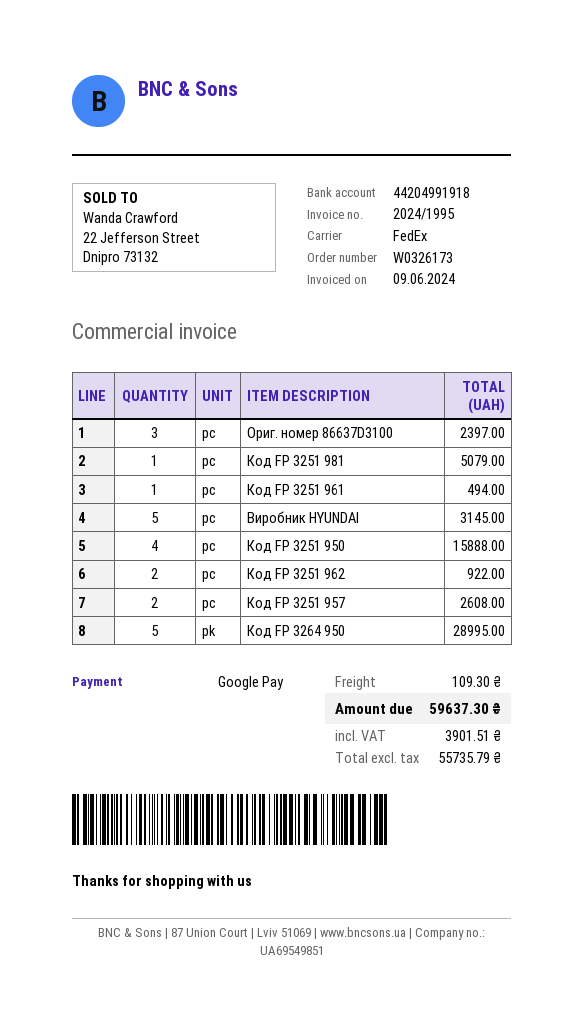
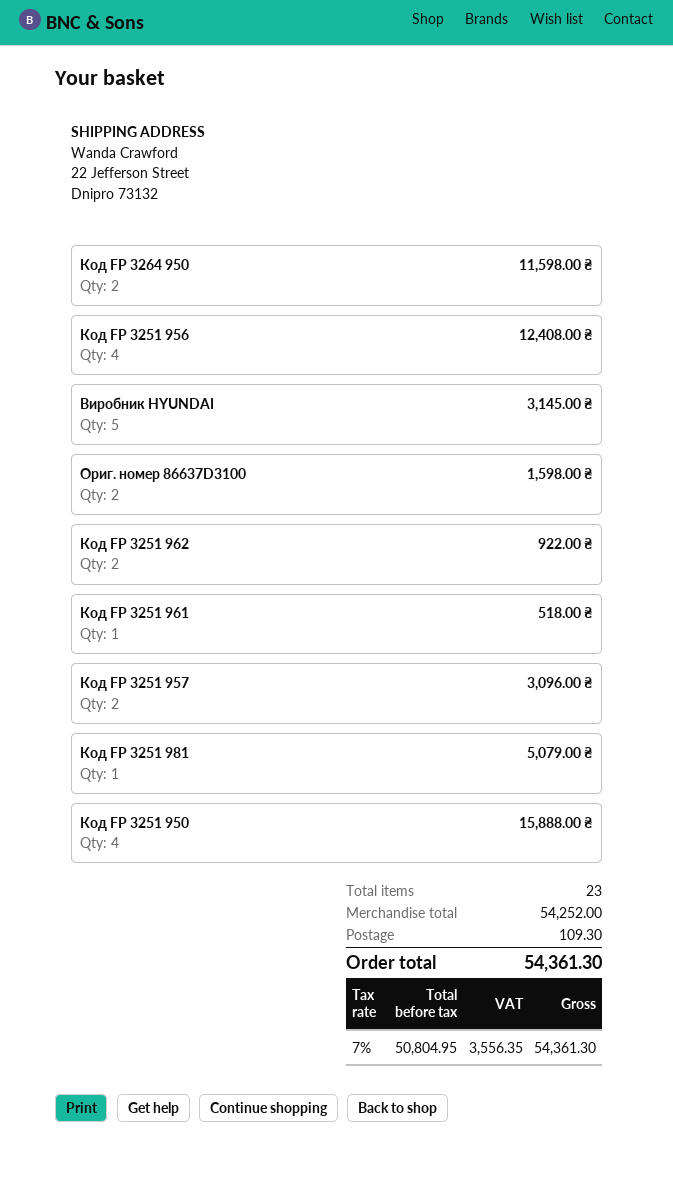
Ориг. номер 86637D3100: 3 for 2397.00 -> 2 for 1598.00
Код FP 3251 961: 1 for 494.00 -> 1 for 518.00
Код FP 3251 957: 2 for 2608.00 -> 2 for 3096.00
Код FP 3264 950: 5 for 28995.00 -> 2 for 11598.00
Код FP 3251 956: none -> 4 for 12408.00
net: 55735.79 -> 50804.95
tax: 3901.51 -> 3556.35
total: 59637.30 -> 54361.30

